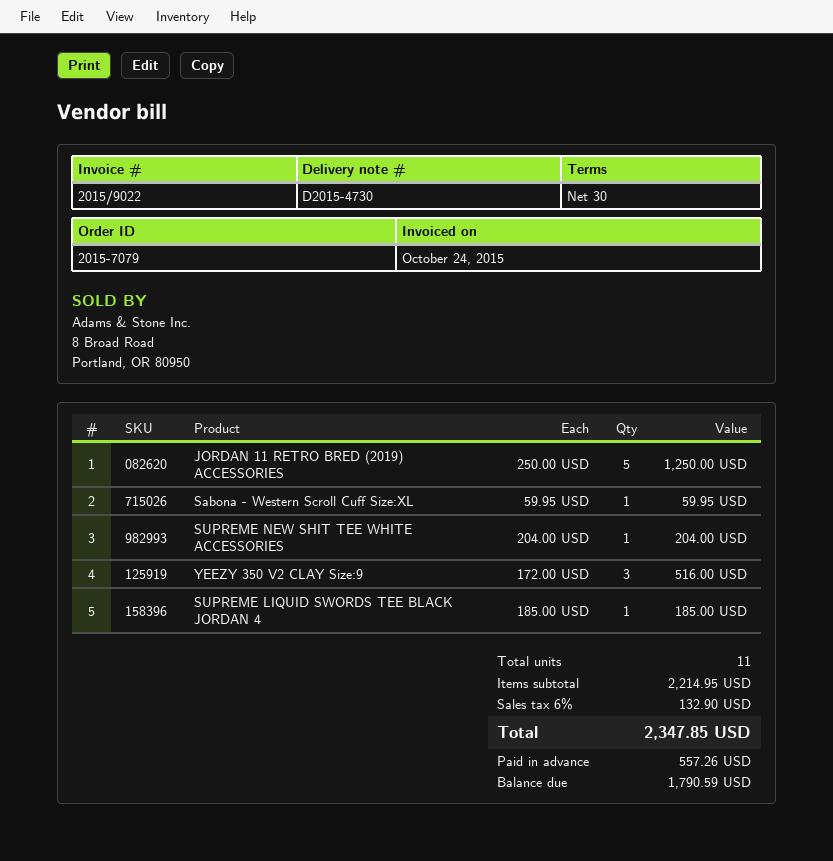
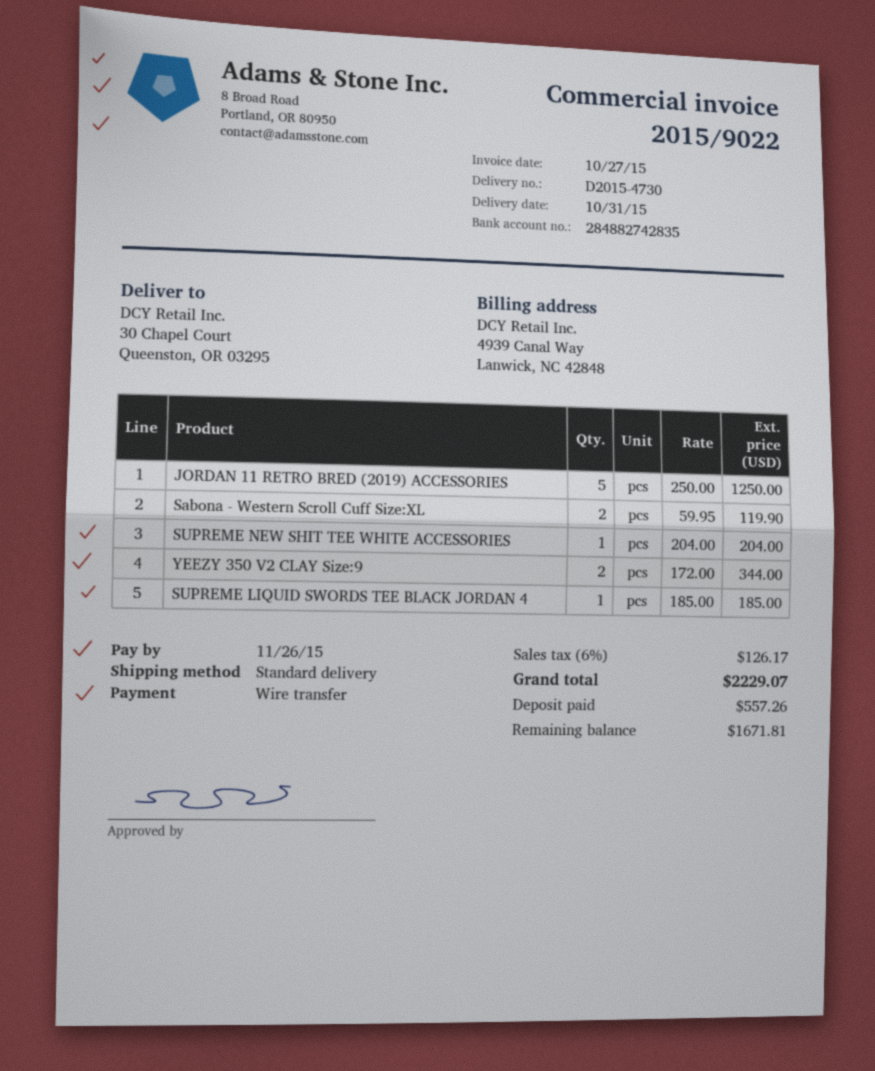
invoice date: 2015-10-24 -> 2015-10-27
Sabona - Western Scroll Cuff Size:XL: 1 x 59.95 = 59.95 -> 2 x 59.95 = 119.90
YEEZY 350 V2 CLAY Size:9: 3 x 172.00 = 516.00 -> 2 x 172.00 = 344.00
tax: 6% = 132.90 -> 6% = 126.17
total: 2347.85 -> 2229.07
balance: 1790.59 -> 1671.81

